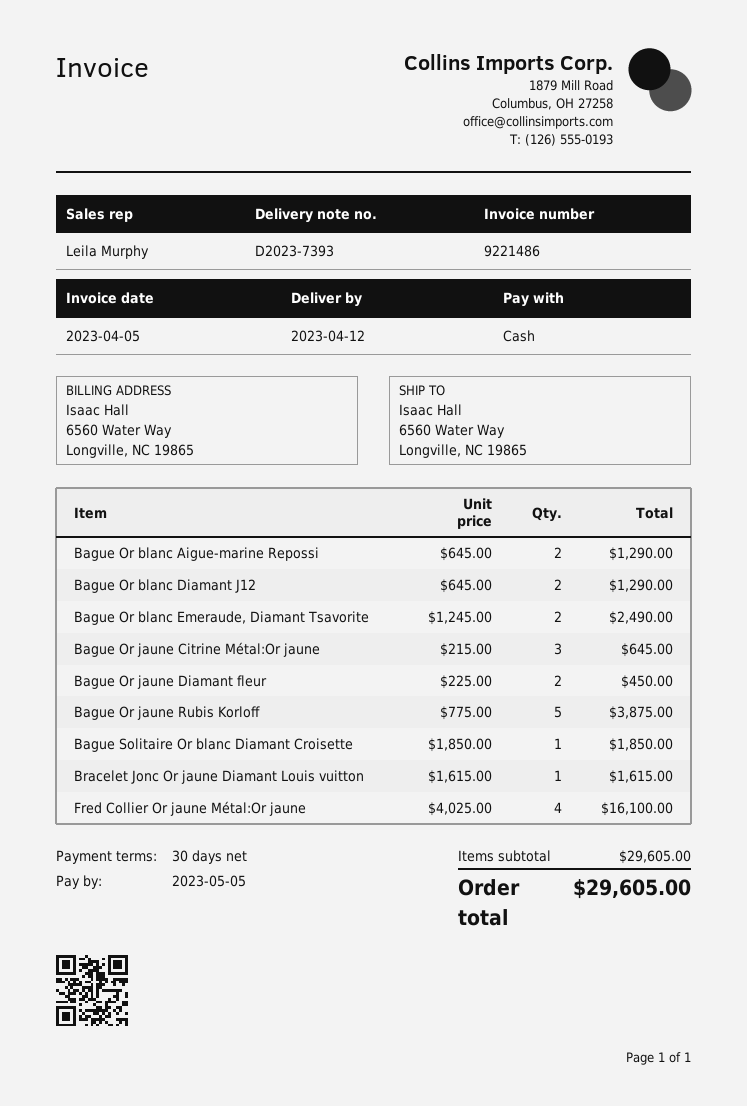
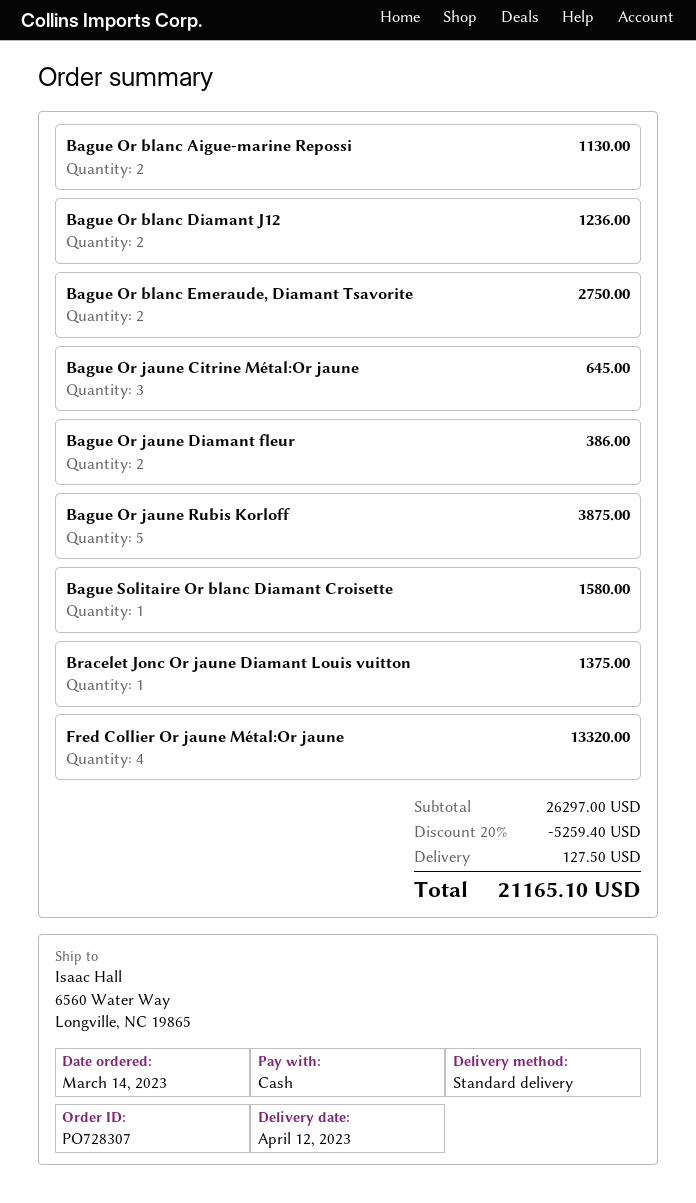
Bague Or blanc Aigue-marine Repossi: 2 for 1290.00 -> 2 for 1130.00
Bague Or blanc Diamant J12: 2 for 1290.00 -> 2 for 1236.00
Bague Or blanc Emeraude, Diamant Tsavorite: 2 for 2490.00 -> 2 for 2750.00
Bague Or jaune Diamant fleur: 2 for 450.00 -> 2 for 386.00
Bague Solitaire Or blanc Diamant Croisette: 1 for 1850.00 -> 1 for 1580.00
Bracelet Jonc Or jaune Diamant Louis vuitton: 1 for 1615.00 -> 1 for 1375.00
Fred Collier Or jaune Métal:Or jaune: 4 for 16100.00 -> 4 for 13320.00
subtotal: 29605.00 -> 26297.00
discount: none -> 20% = 5259.40
shipping: none -> 127.50
total: 29605.00 -> 21165.10

